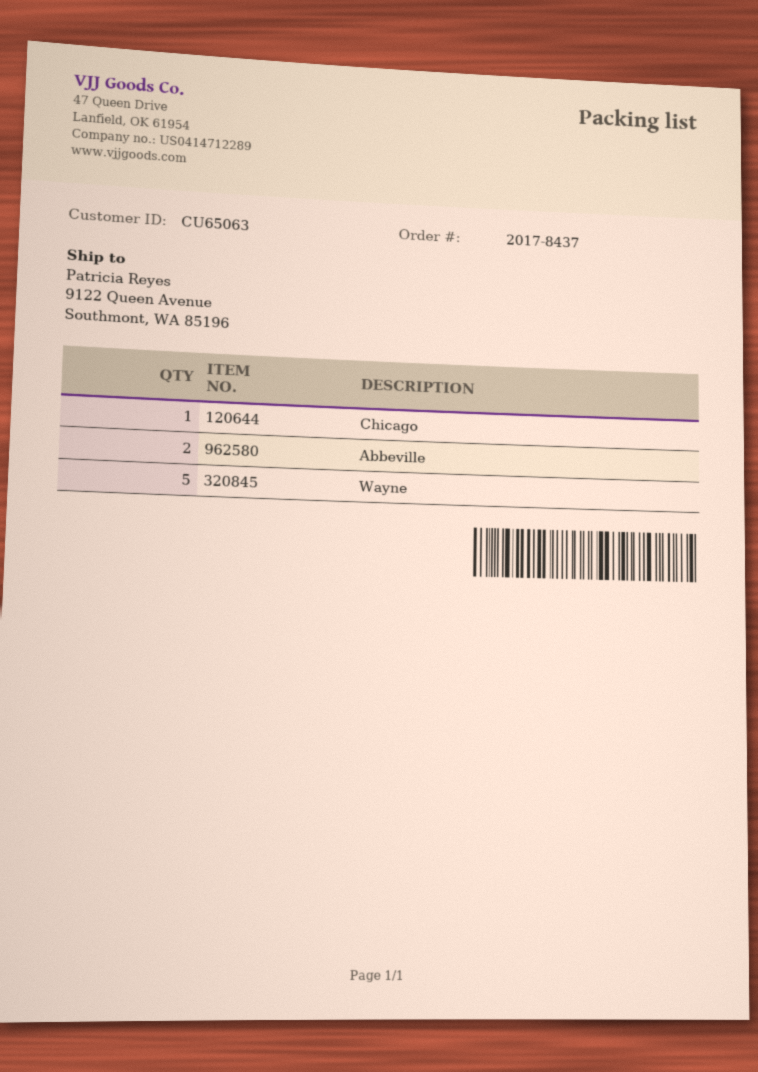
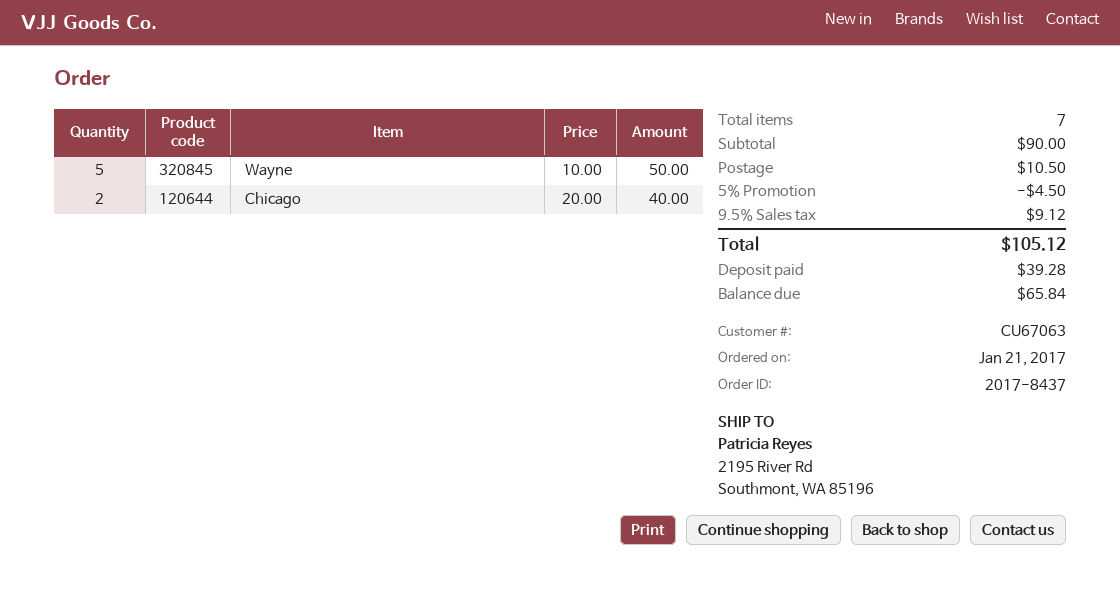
customer number: CU65063 -> CU67063
ship to: 9122 Queen Avenue, Southmont, WA 85196 -> 2195 River Rd, Southmont, WA 85196
Chicago: 1 -> 2
Abbeville: 2 -> none

